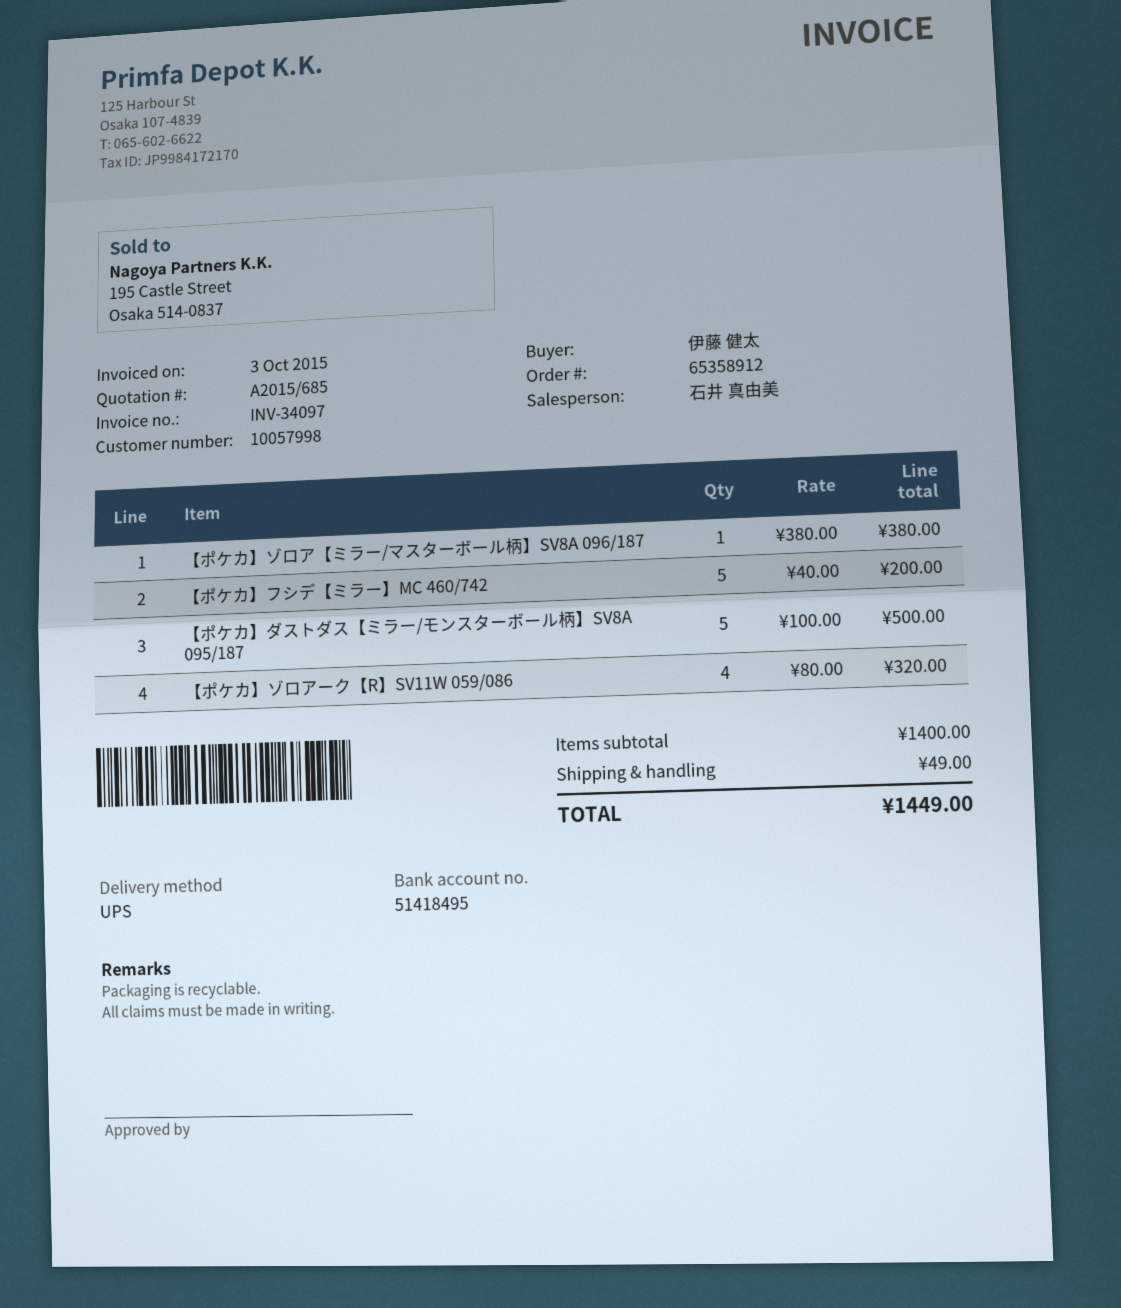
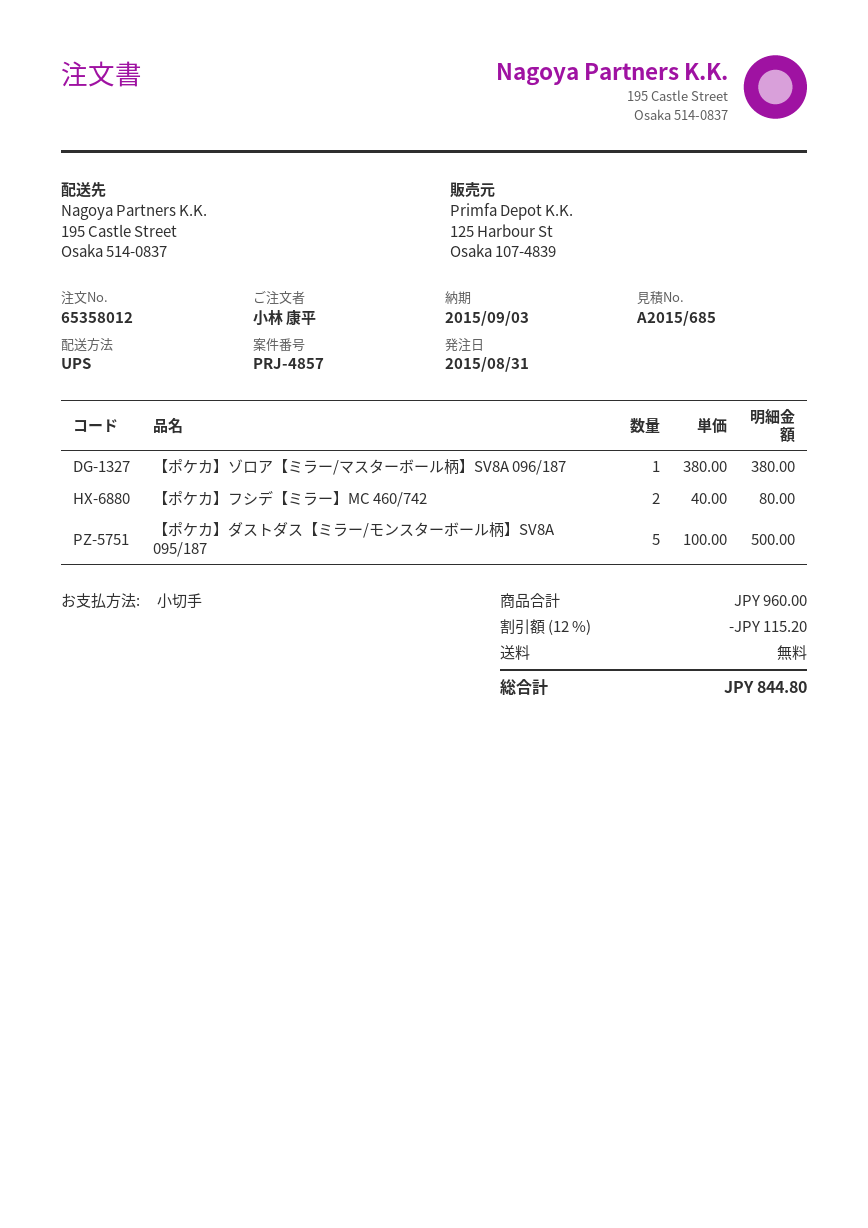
order number: 65358912 -> 65358012
ordered by: 伊藤 健太 -> 小林 康平
【ポケカ】フシデ【ミラー】MC 460/742: 5 x 40.00 = 200.00 -> 2 x 40.00 = 80.00
【ポケカ】ゾロアーク【R】SV11W 059/086: 4 x 80.00 = 320.00 -> none
subtotal: 1400.00 -> 960.00
discount: none -> 12% = 115.20
shipping: 49.00 -> 0.00
total: 1449.00 -> 844.80

